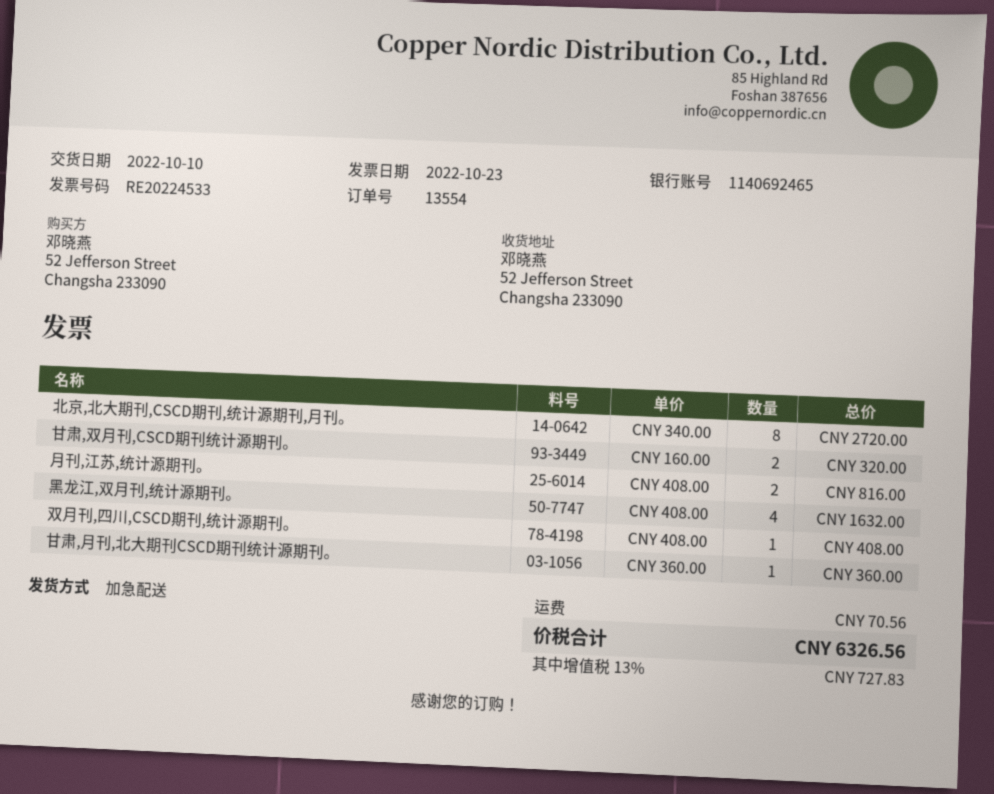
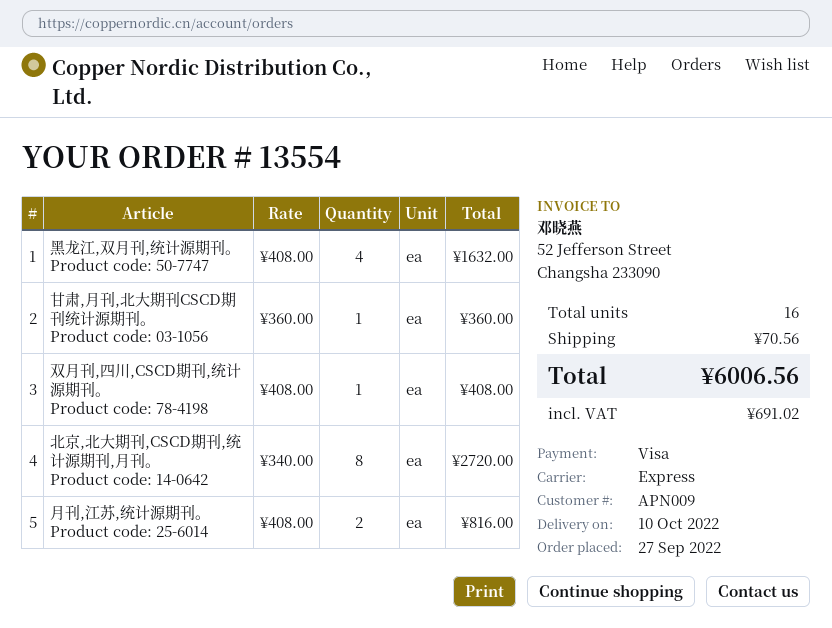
甘肃,双月刊,CSCD期刊统计源期刊。: 2 x 160.00 = 320.00 -> none
tax: 727.83 -> 691.02
total: 6326.56 -> 6006.56

